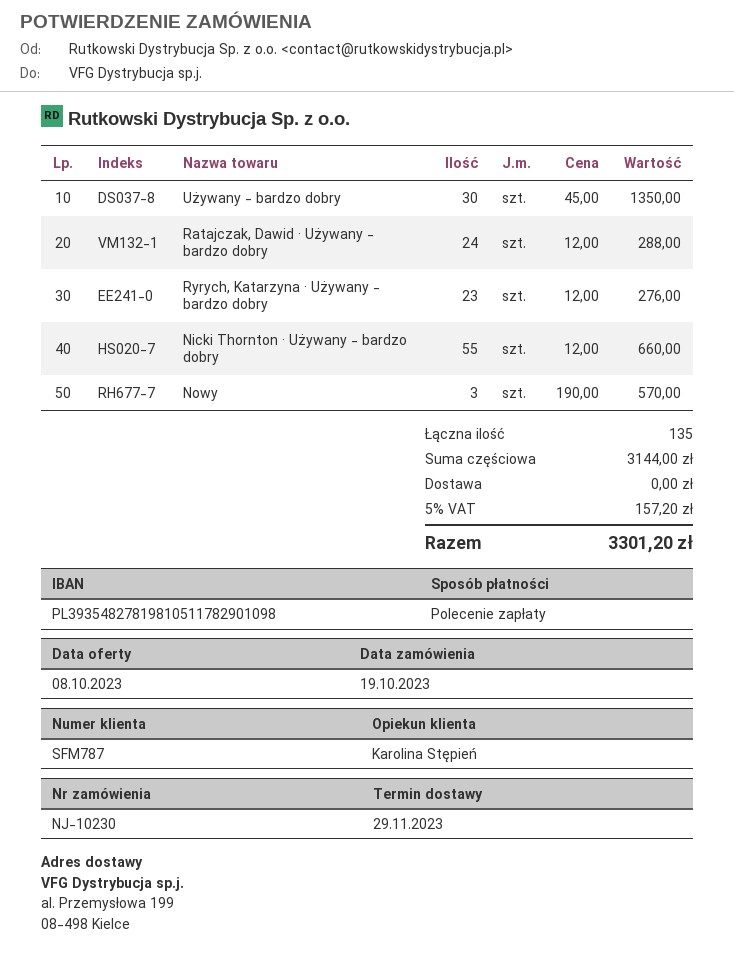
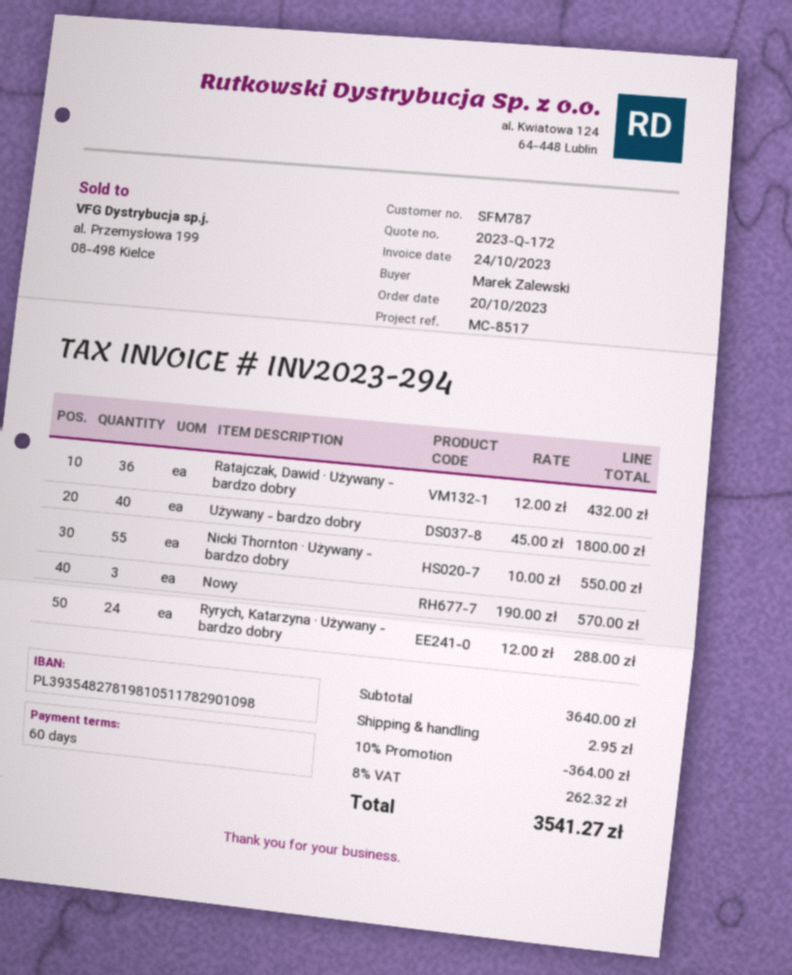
order date: 2023-10-19 -> 2023-10-20
Używany - bardzo dobry: 30 x 45.00 = 1350.00 -> 40 x 45.00 = 1800.00
Ratajczak, Dawid · Używany - bardzo dobry: 24 x 12.00 = 288.00 -> 36 x 12.00 = 432.00
Ryrych, Katarzyna · Używany - bardzo dobry: 23 x 12.00 = 276.00 -> 24 x 12.00 = 288.00
Nicki Thornton · Używany - bardzo dobry: 55 x 12.00 = 660.00 -> 55 x 10.00 = 550.00
subtotal: 3144.00 -> 3640.00
discount: none -> 10% = 364.00
shipping: 0.00 -> 2.95
tax: 5% = 157.20 -> 8% = 262.32
total: 3301.20 -> 3541.27

